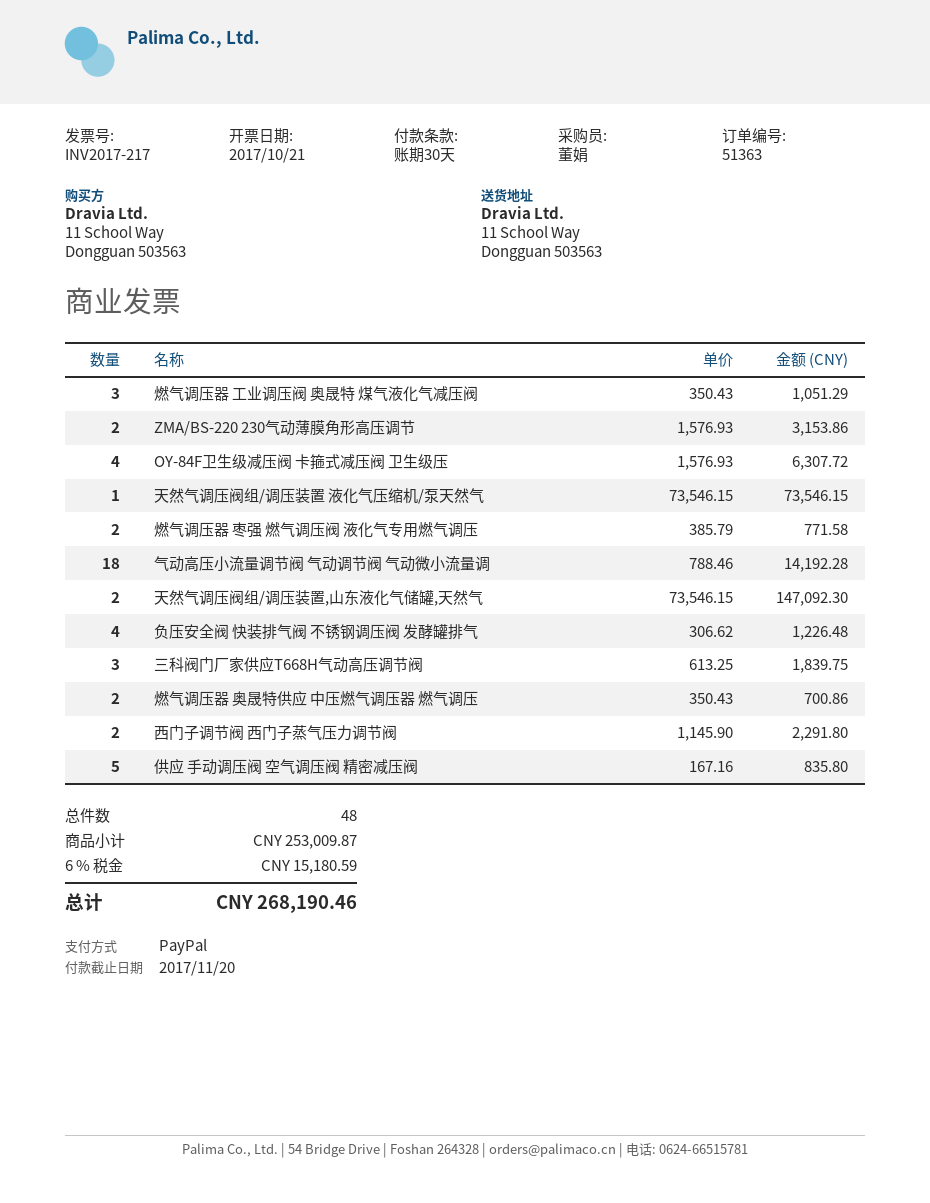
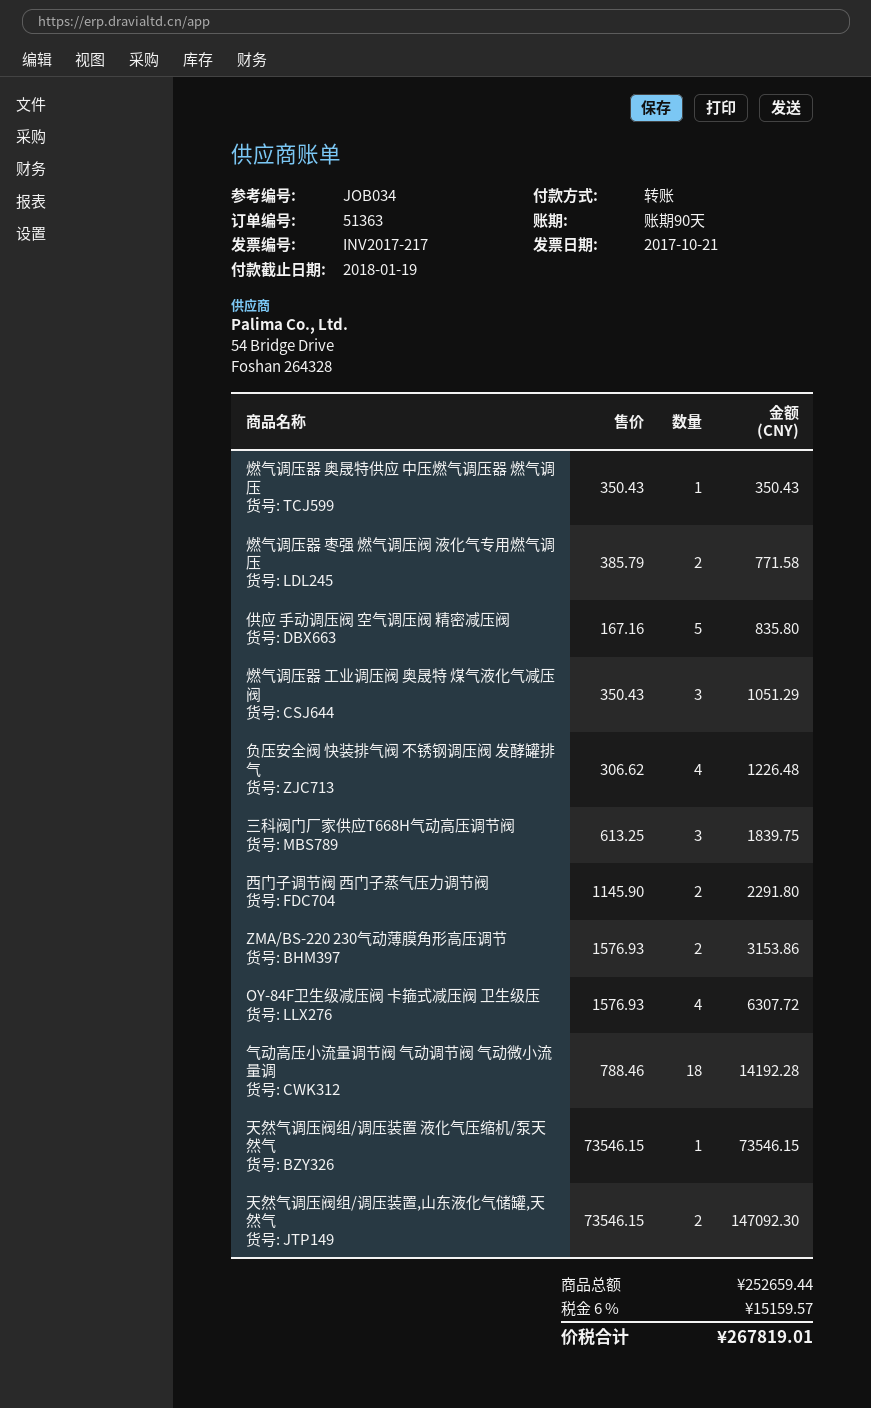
payment terms: 30 days -> 90 days
due date: 2017-11-20 -> 2018-01-19
payment method: PayPal -> bank transfer
燃气调压器 奥晟特供应 中压燃气调压器 燃气调压: 2 x 350.43 = 700.86 -> 1 x 350.43 = 350.43
subtotal: 253009.87 -> 252659.44
tax: 6% = 15180.59 -> 6% = 15159.57
total: 268190.46 -> 267819.01

